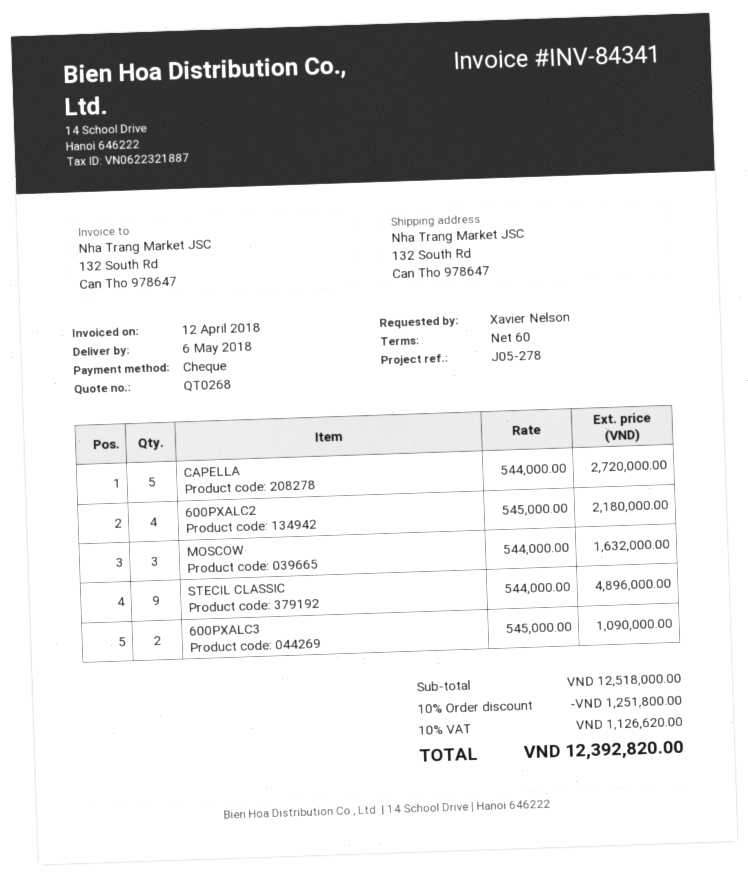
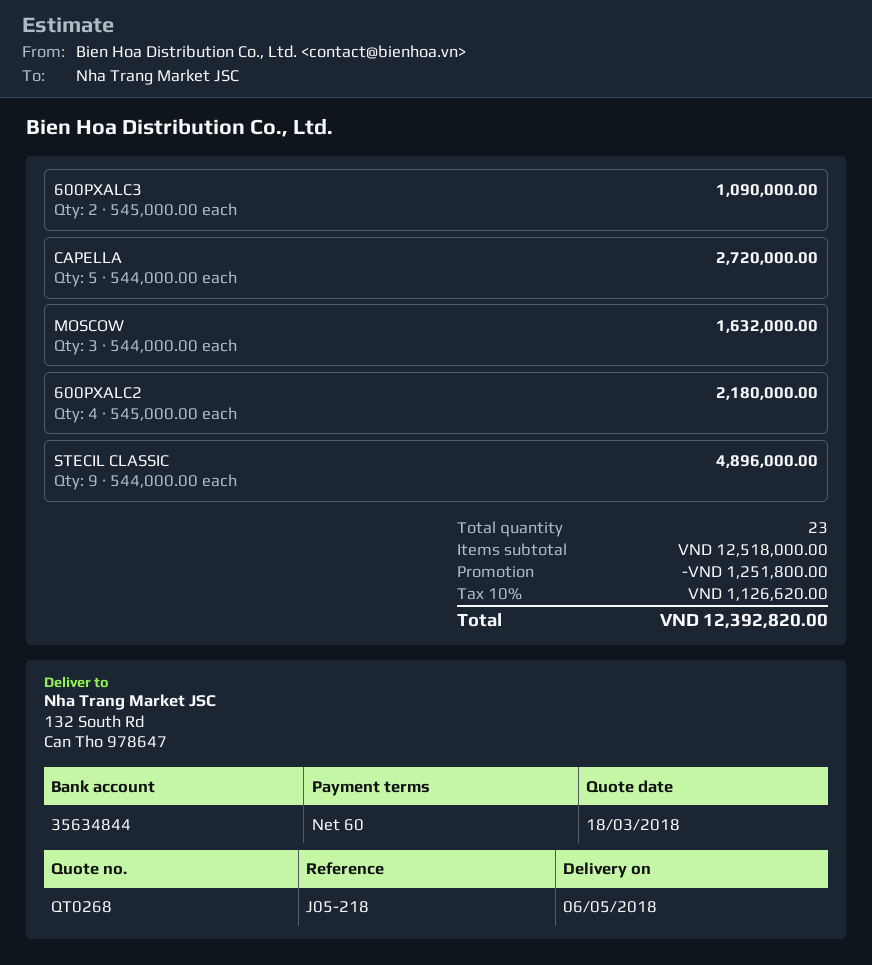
reference: J05-278 -> J05-218

